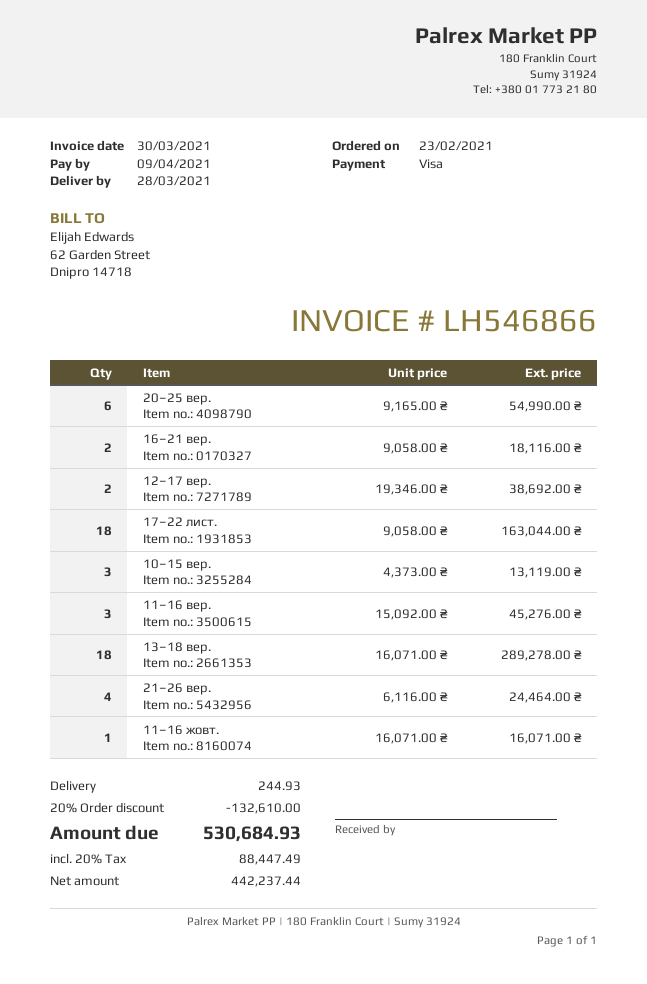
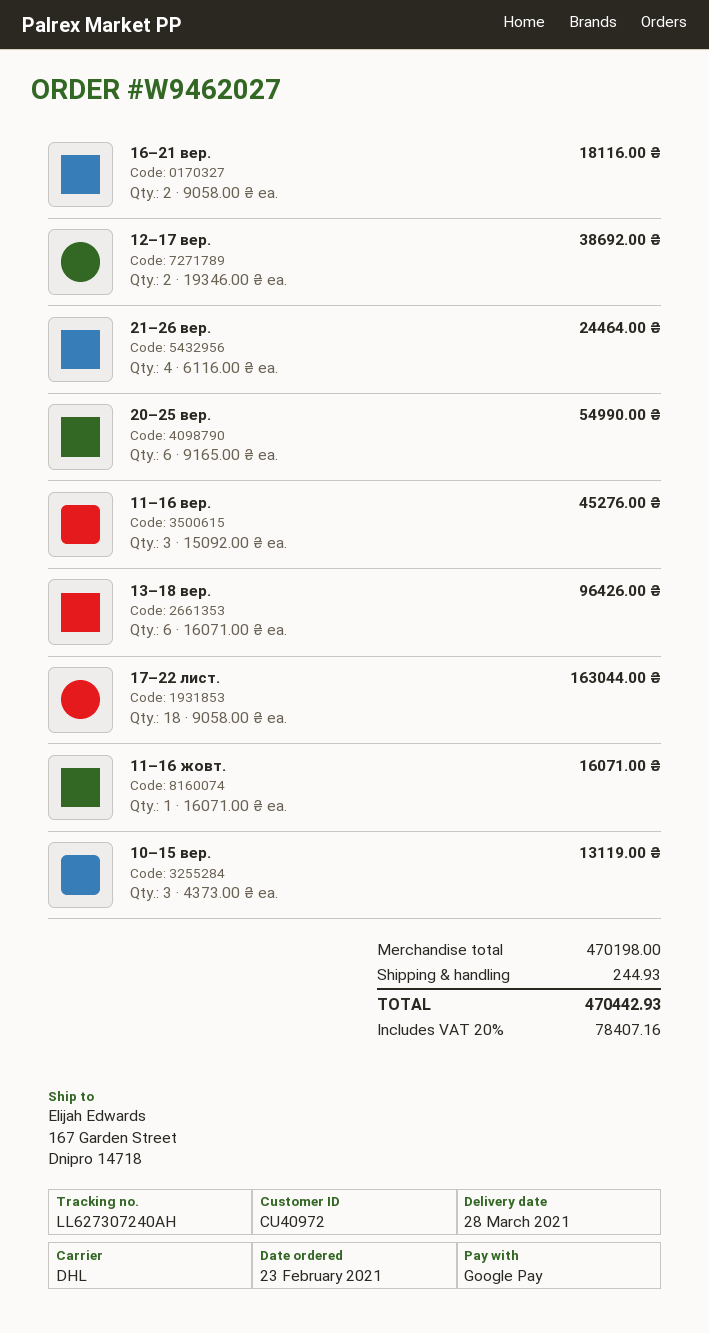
payment method: Visa -> Google Pay
13–18 вер.: 18 x 16071.00 = 289278.00 -> 6 x 16071.00 = 96426.00
discount: 20% = 132610.00 -> none
tax: 20% = 88447.49 -> 20% = 78407.16
total: 530684.93 -> 470442.93

